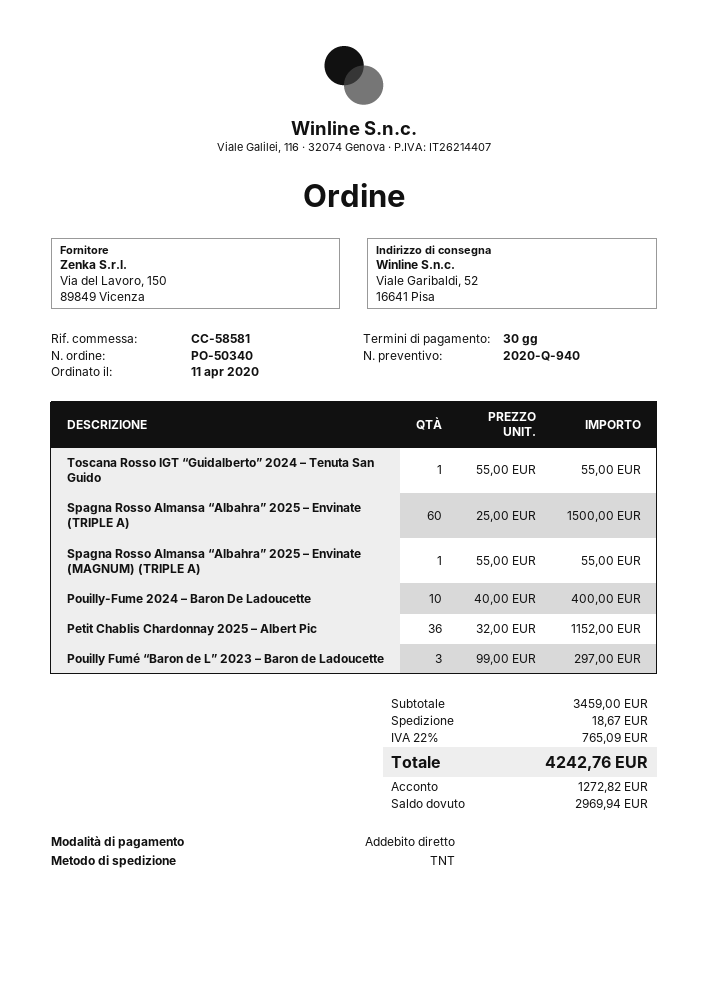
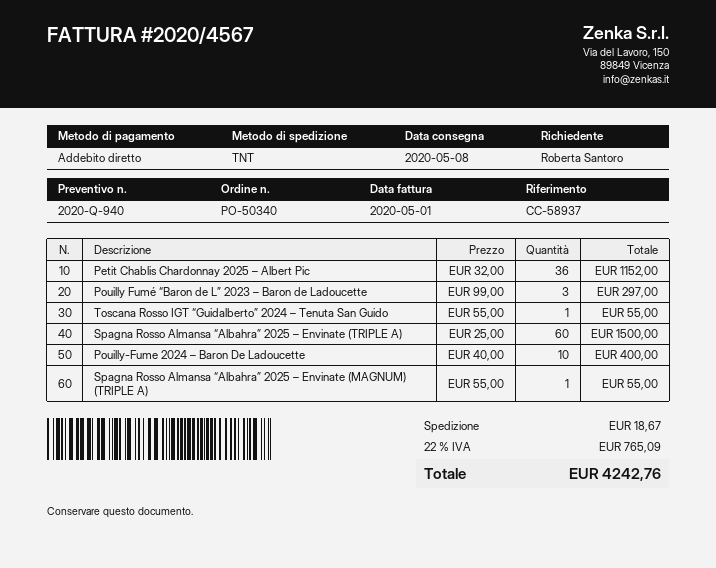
reference: CC-58581 -> CC-58937

